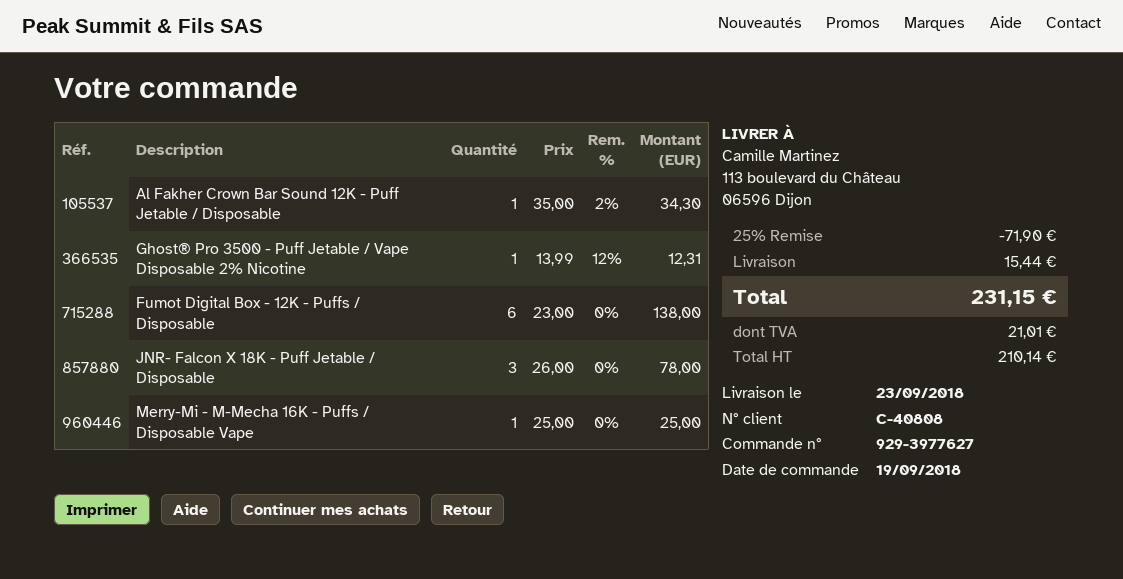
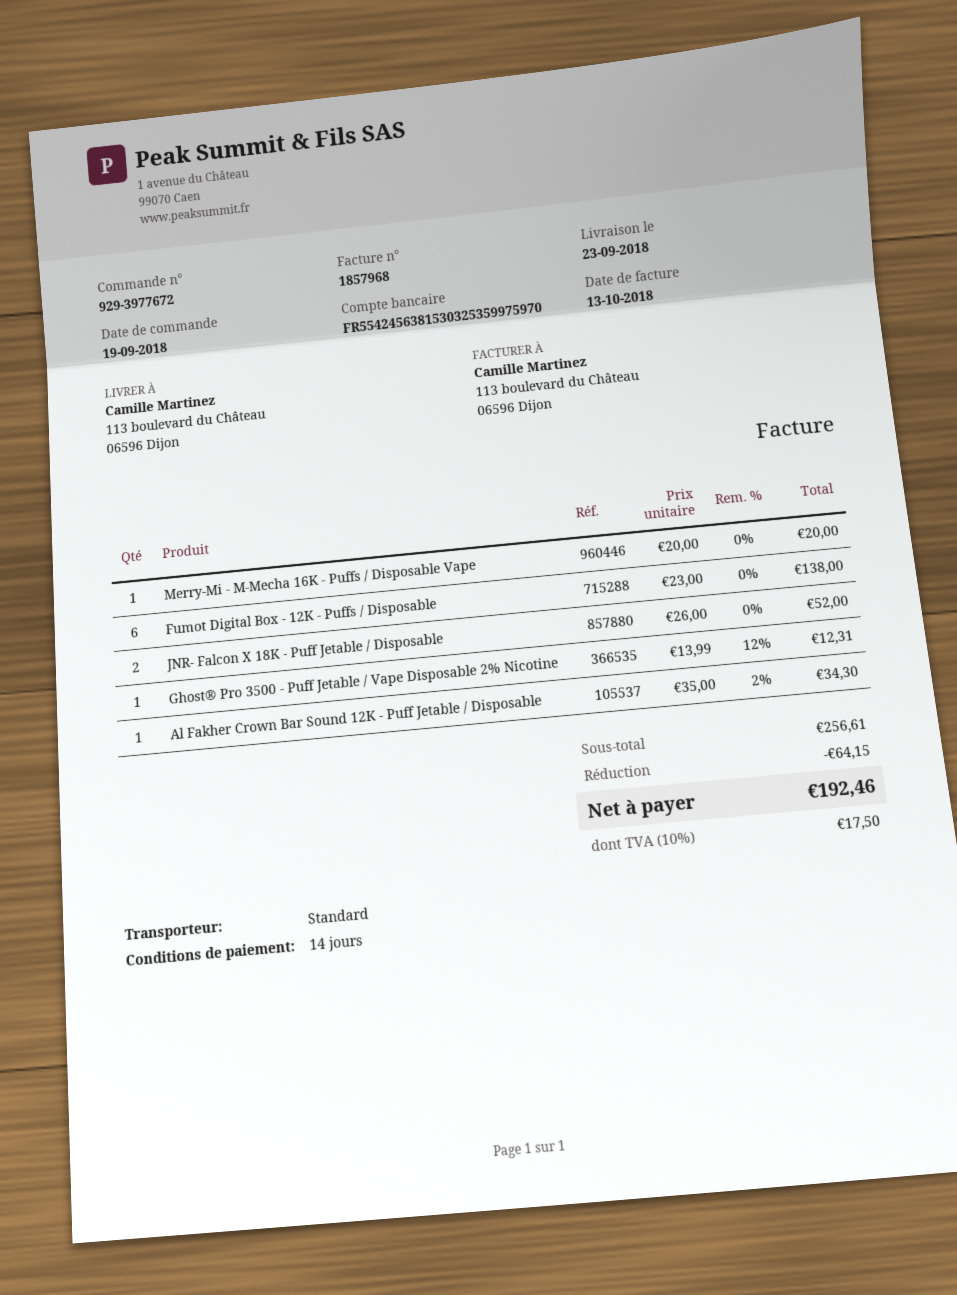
order number: 929-3977627 -> 929-3977672
JNR- Falcon X 18K - Puff Jetable / Disposable: 3 x 26.00 = 78.00 -> 2 x 26.00 = 52.00
Merry-Mi - M-Mecha 16K - Puffs / Disposable Vape: 1 x 25.00 = 25.00 -> 1 x 20.00 = 20.00
discount: 71.90 -> 64.15
shipping: 15.44 -> none
tax: 21.01 -> 17.50
total: 231.15 -> 192.46

